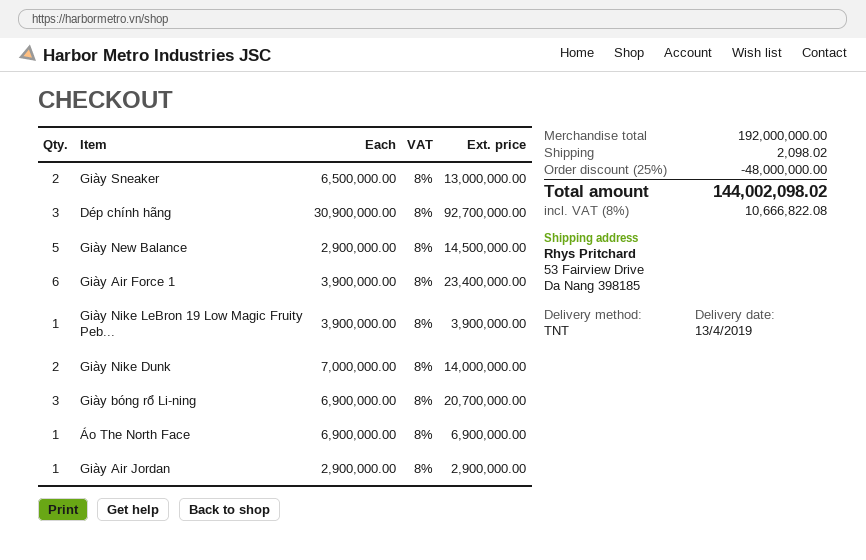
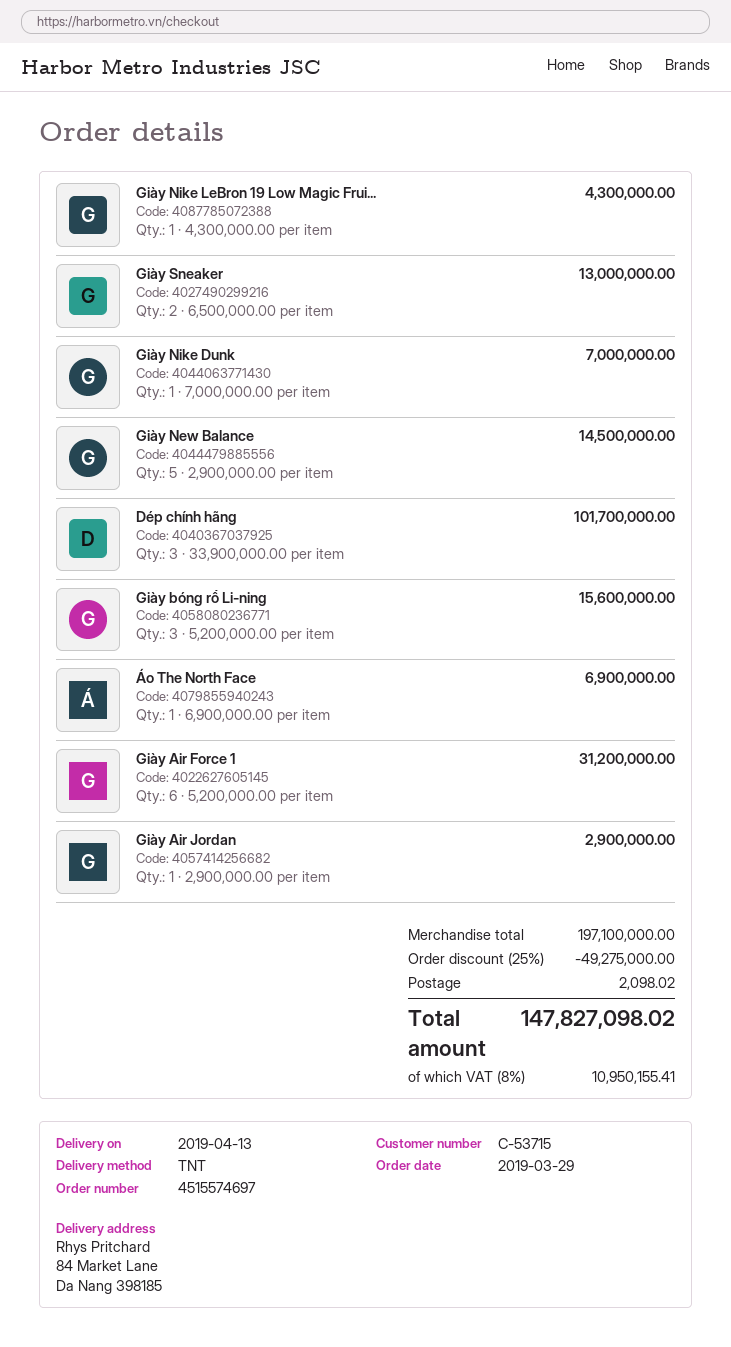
ship to: 53 Fairview Drive, Da Nang 398185 -> 84 Market Lane, Da Nang 398185
Dép chính hãng: 3 x 30900000.00 = 92700000.00 -> 3 x 33900000.00 = 101700000.00
Giày Air Force 1: 6 x 3900000.00 = 23400000.00 -> 6 x 5200000.00 = 31200000.00
Giày Nike LeBron 19 Low Magic Fruity Peb...: 1 x 3900000.00 = 3900000.00 -> 1 x 4300000.00 = 4300000.00
Giày Nike Dunk: 2 x 7000000.00 = 14000000.00 -> 1 x 7000000.00 = 7000000.00
Giày bóng rổ Li-ning: 3 x 6900000.00 = 20700000.00 -> 3 x 5200000.00 = 15600000.00
subtotal: 192000000.00 -> 197100000.00
discount: 25% = 48000000.00 -> 25% = 49275000.00
tax: 8% = 10666822.08 -> 8% = 10950155.41
total: 144002098.02 -> 147827098.02

